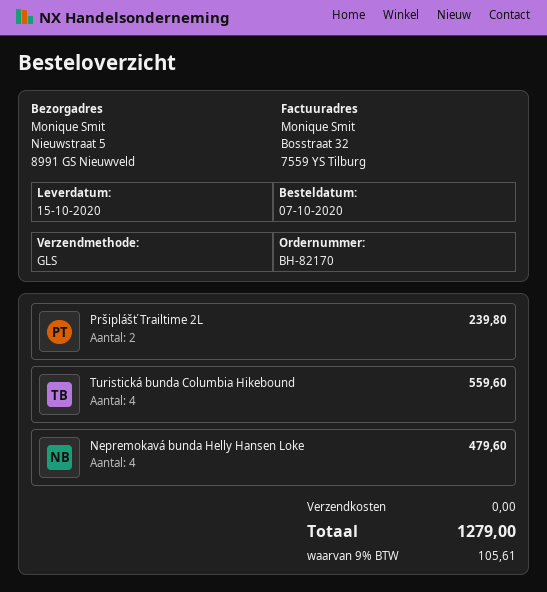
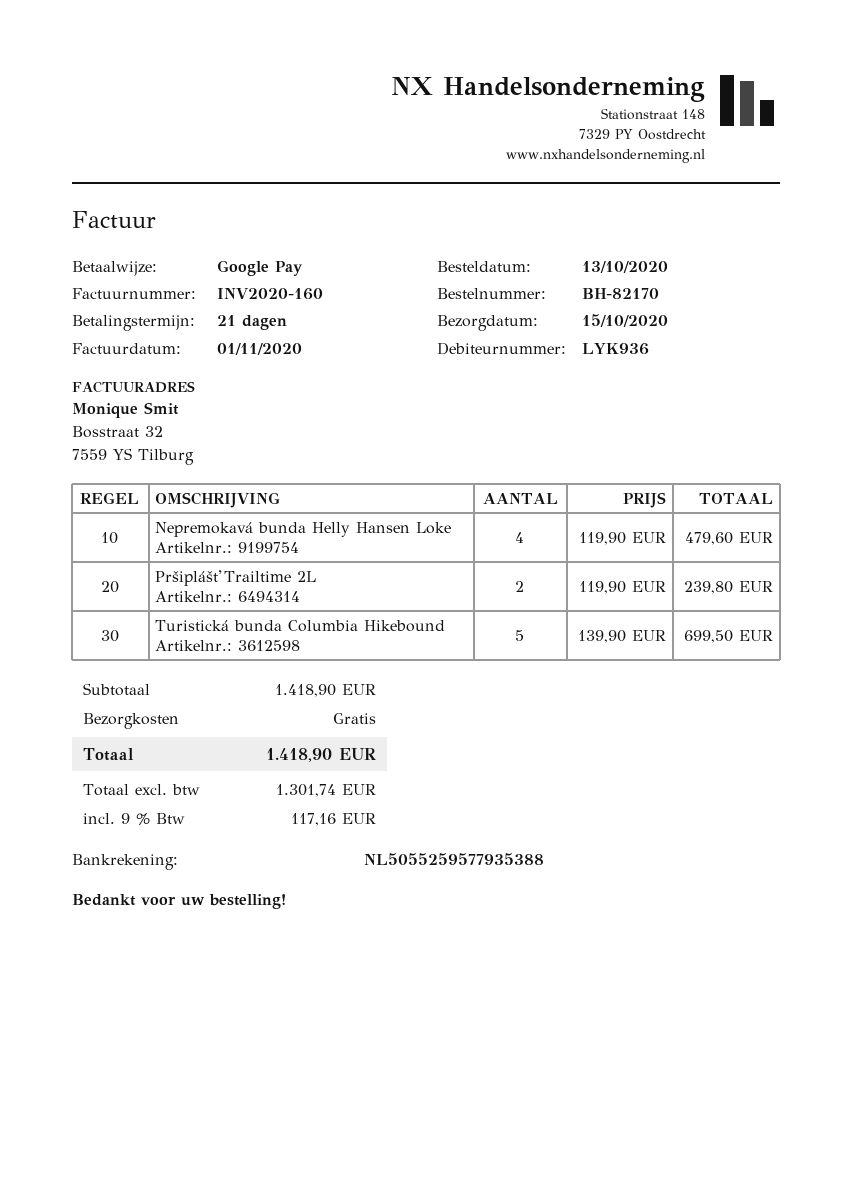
order date: 2020-10-07 -> 2020-10-13
Turistická bunda Columbia Hikebound: 4 for 559.60 -> 5 for 699.50
tax: 9% = 105.61 -> 9% = 117.16
total: 1279.00 -> 1418.90

